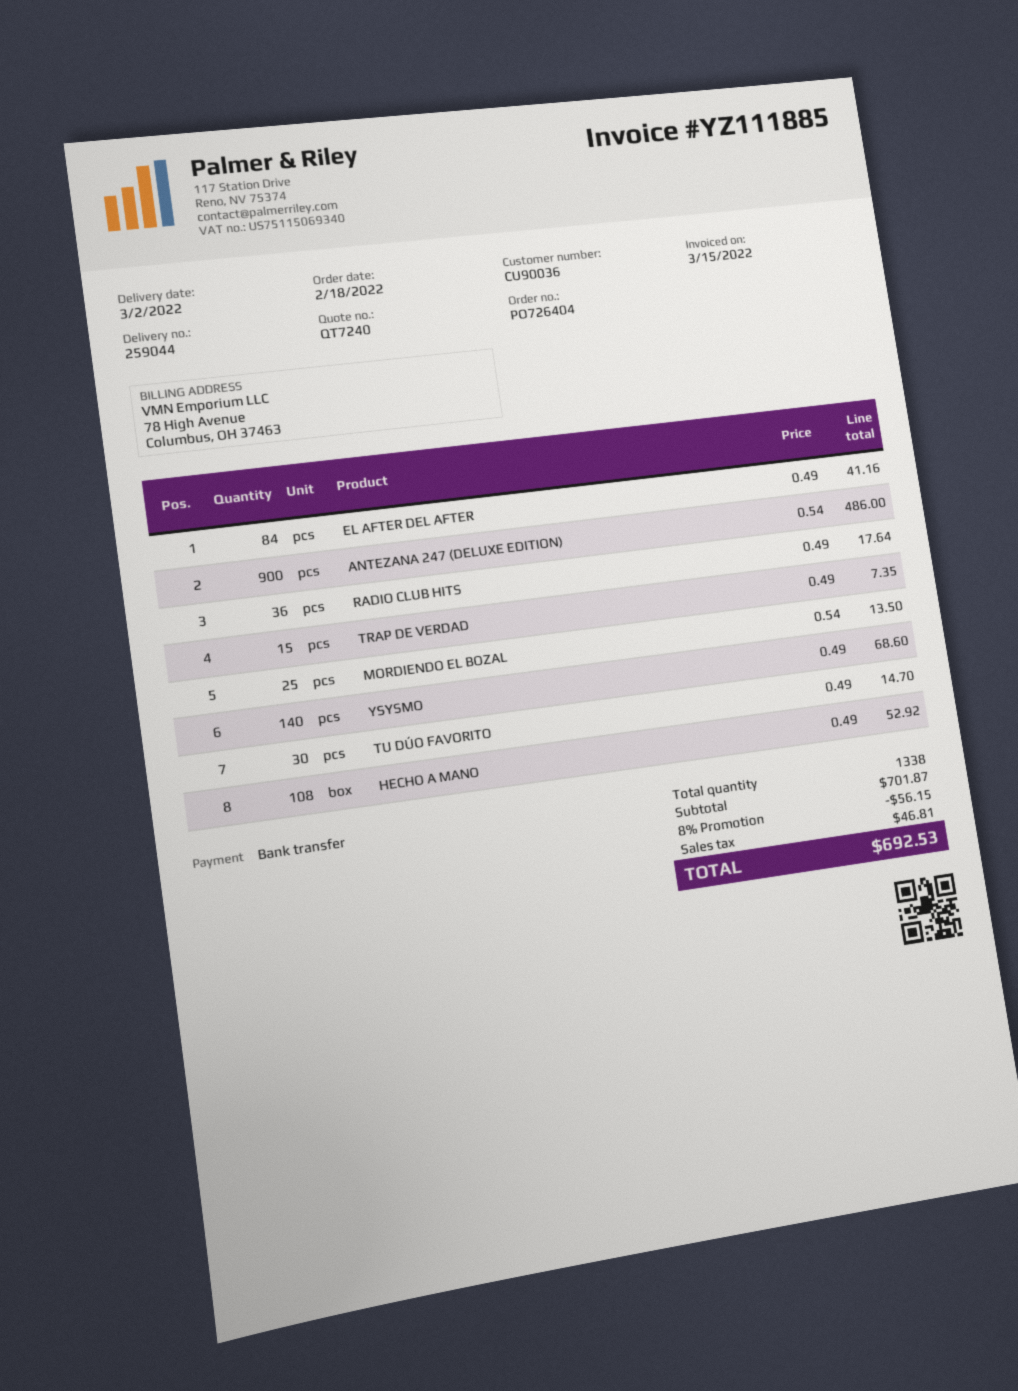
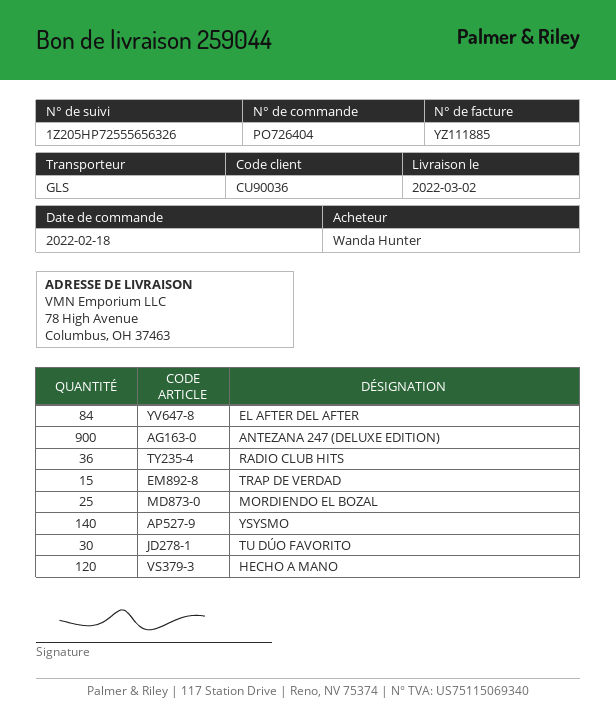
HECHO A MANO: 108 -> 120

